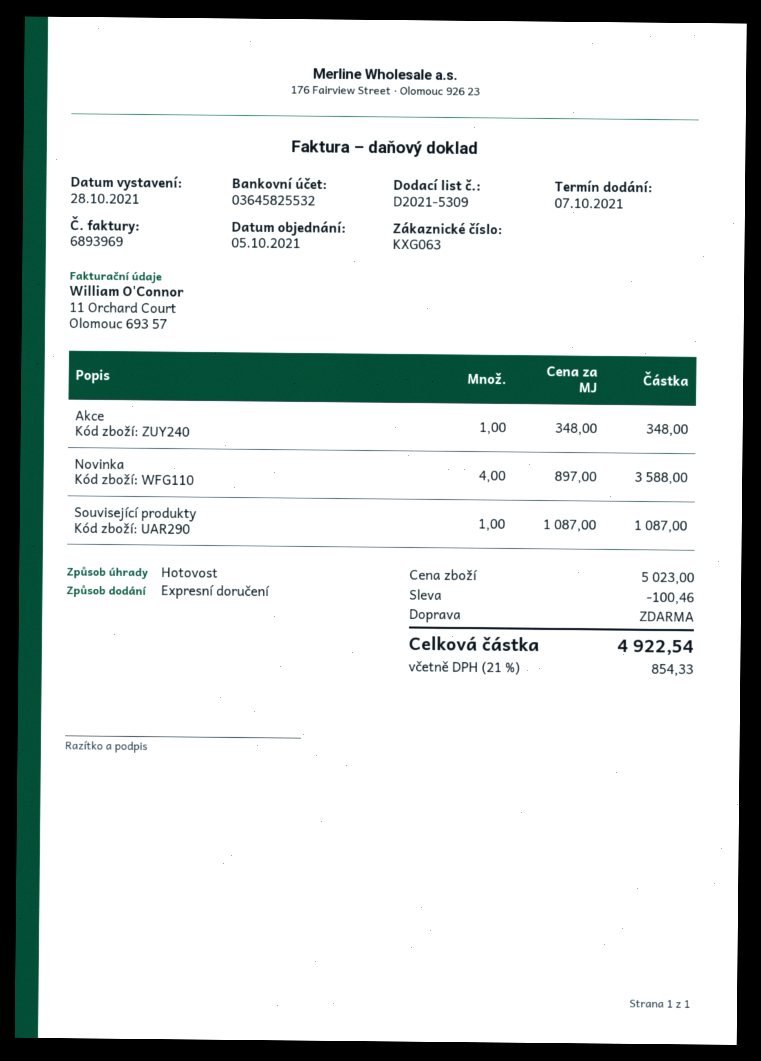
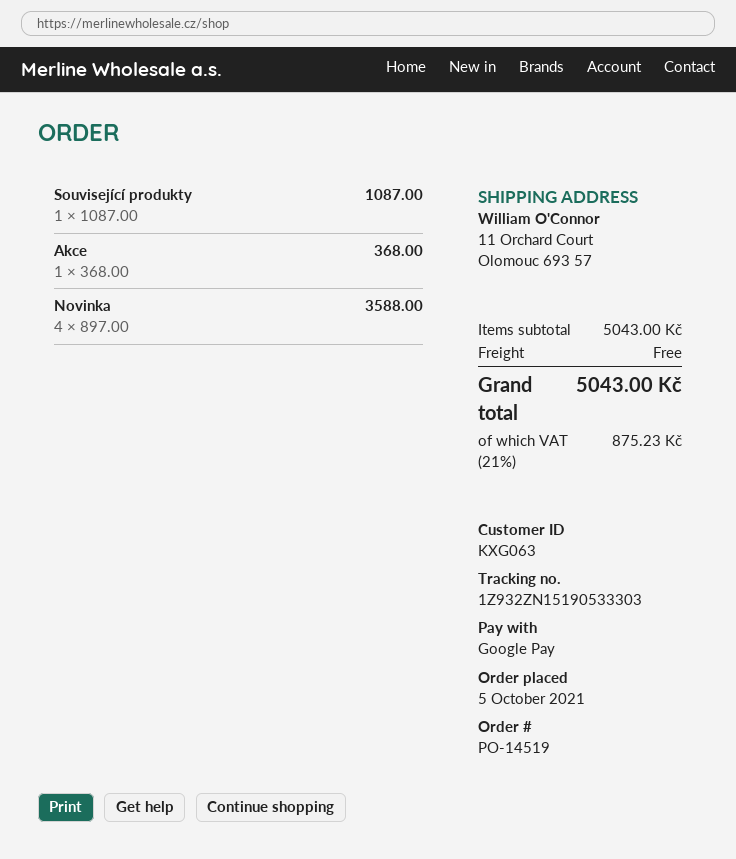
payment method: cash -> Google Pay
Akce: 1 x 348.00 = 348.00 -> 1 x 368.00 = 368.00
subtotal: 5023.00 -> 5043.00
discount: 100.46 -> none
tax: 21% = 854.33 -> 21% = 875.23
total: 4922.54 -> 5043.00

